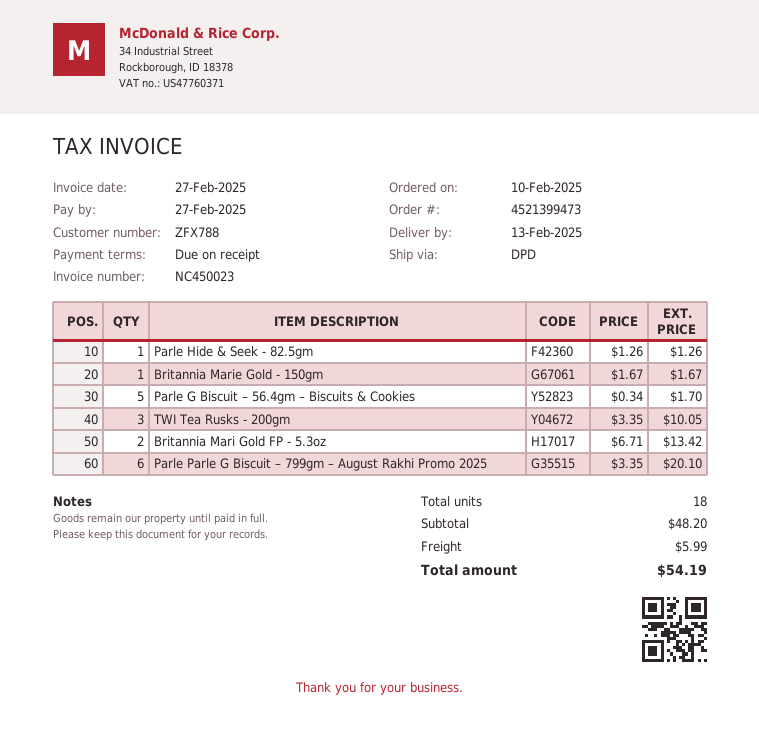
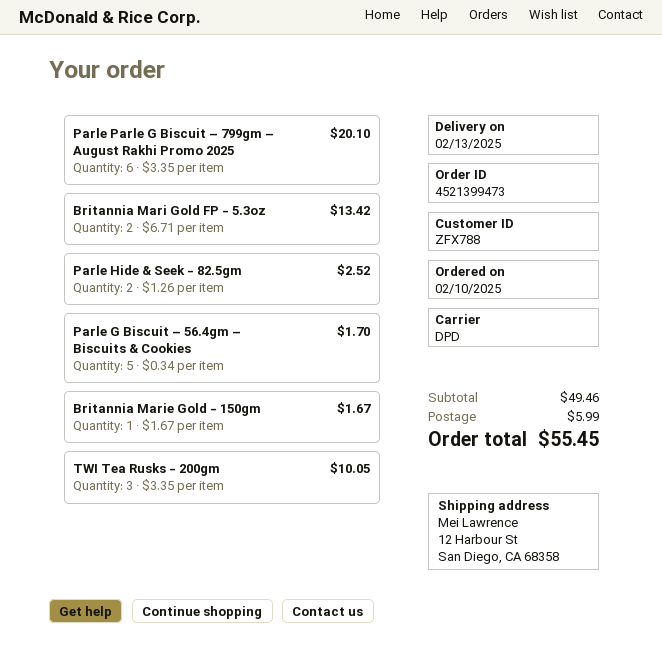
Parle Hide & Seek - 82.5gm: 1 x 1.26 = 1.26 -> 2 x 1.26 = 2.52
subtotal: 48.20 -> 49.46
total: 54.19 -> 55.45

